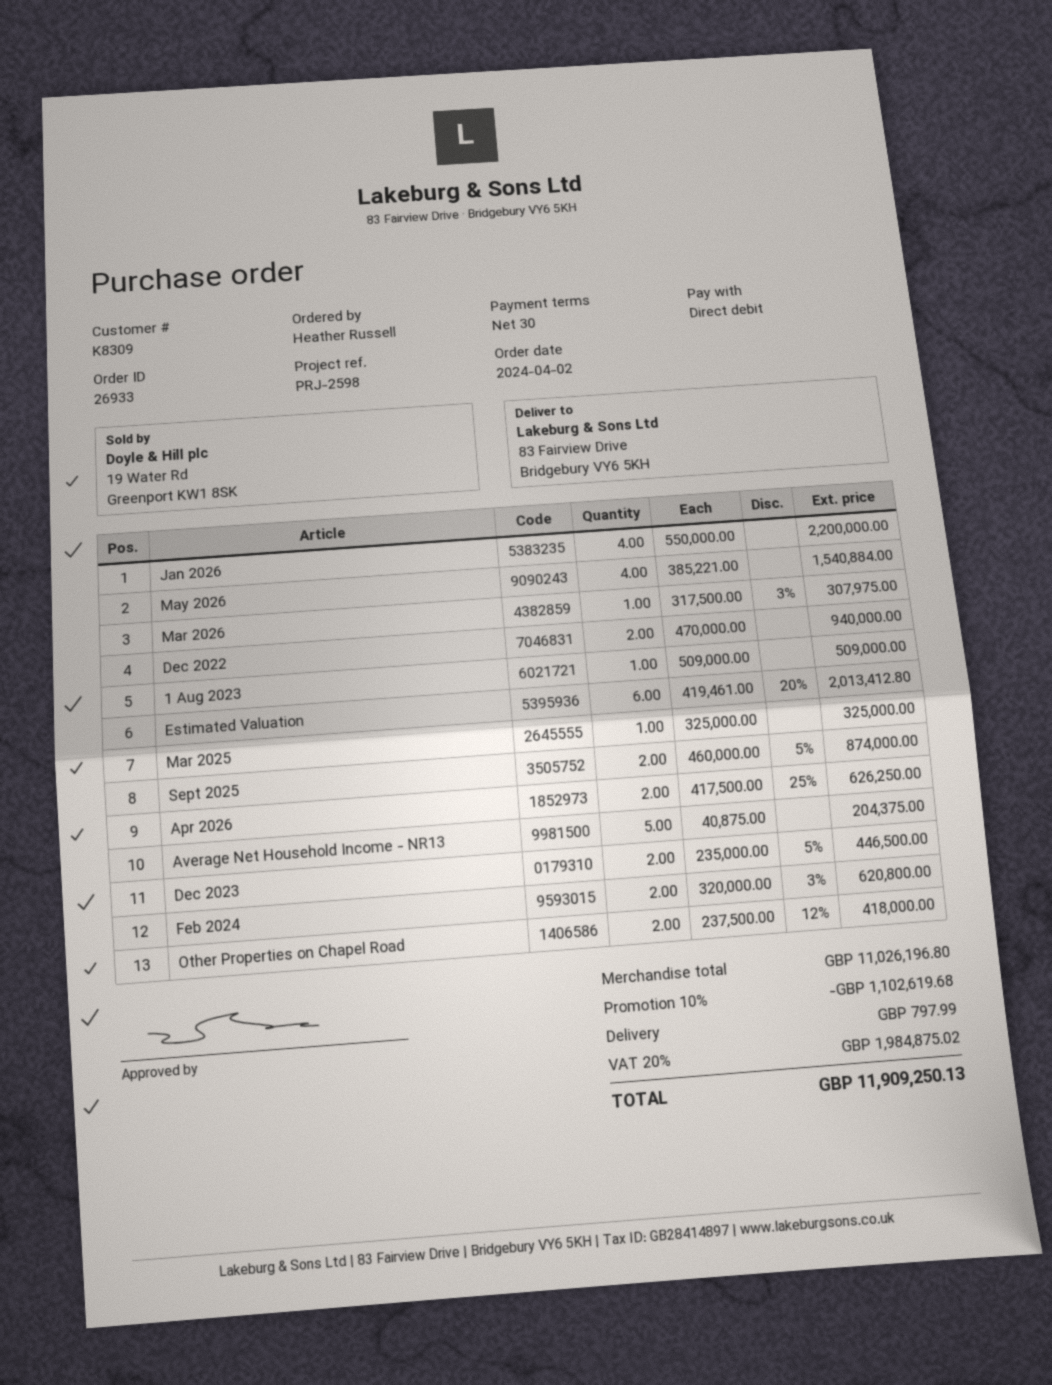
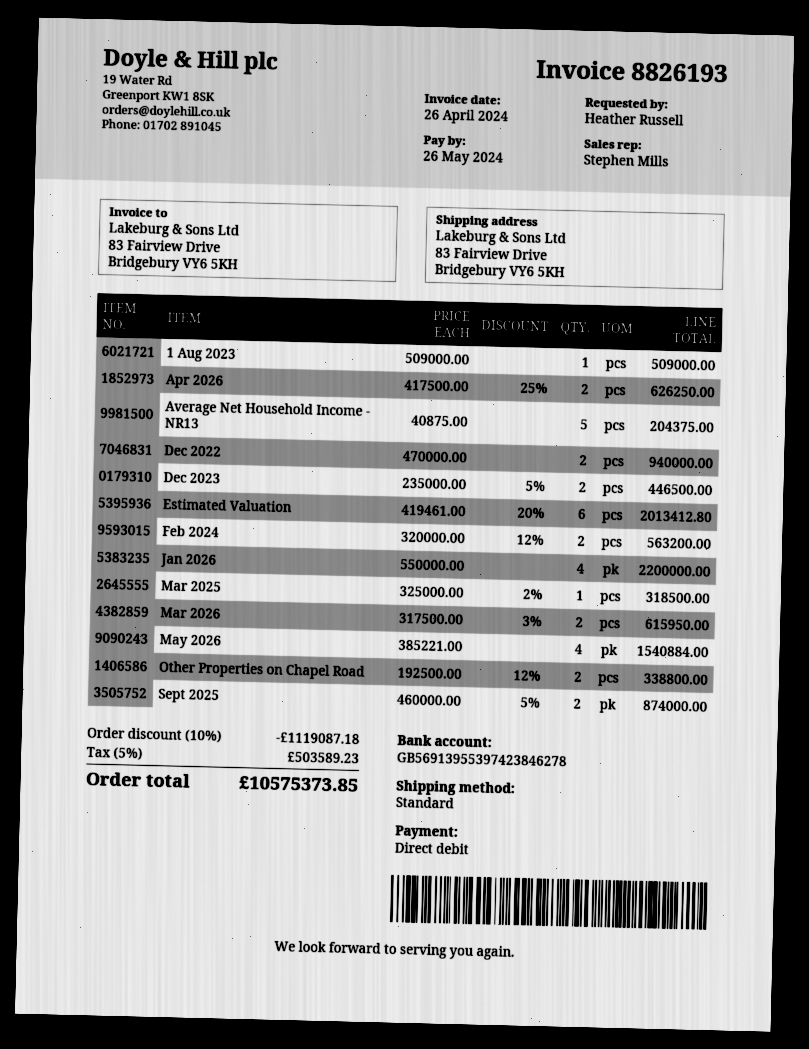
Mar 2026: 1 x 317500.00 - 3% = 307975.00 -> 2 x 317500.00 - 3% = 615950.00
Mar 2025: 1 x 325000.00 = 325000.00 -> 1 x 325000.00 - 2% = 318500.00
Feb 2024: 2 x 320000.00 - 3% = 620800.00 -> 2 x 320000.00 - 12% = 563200.00
Other Properties on Chapel Road: 2 x 237500.00 - 12% = 418000.00 -> 2 x 192500.00 - 12% = 338800.00
discount: 10% = 1102619.68 -> 10% = 1119087.18
shipping: 797.99 -> none
tax: 20% = 1984875.02 -> 5% = 503589.23
total: 11909250.13 -> 10575373.85

